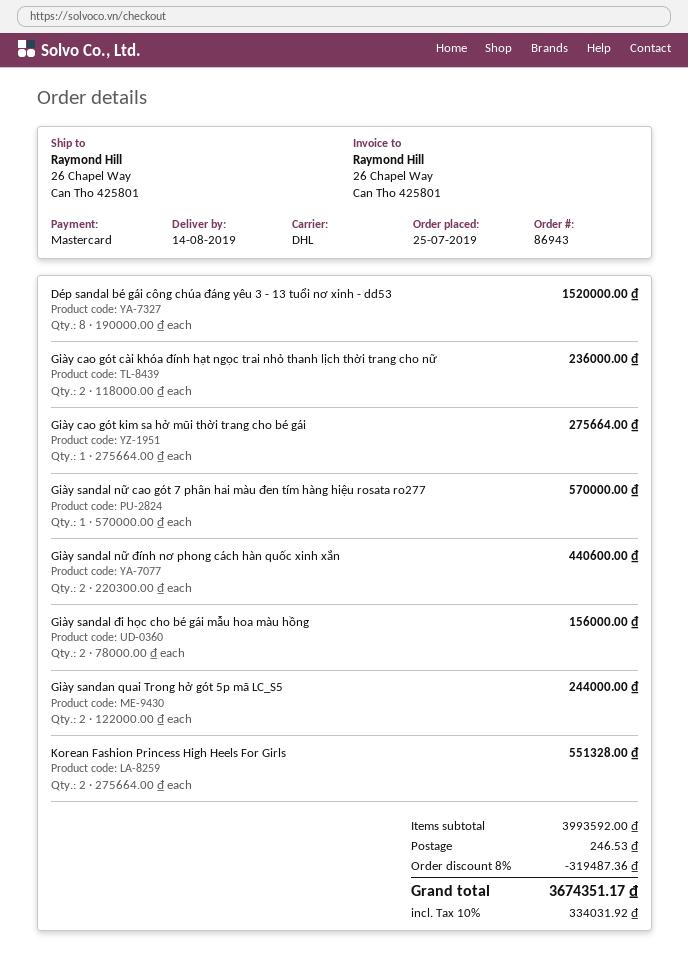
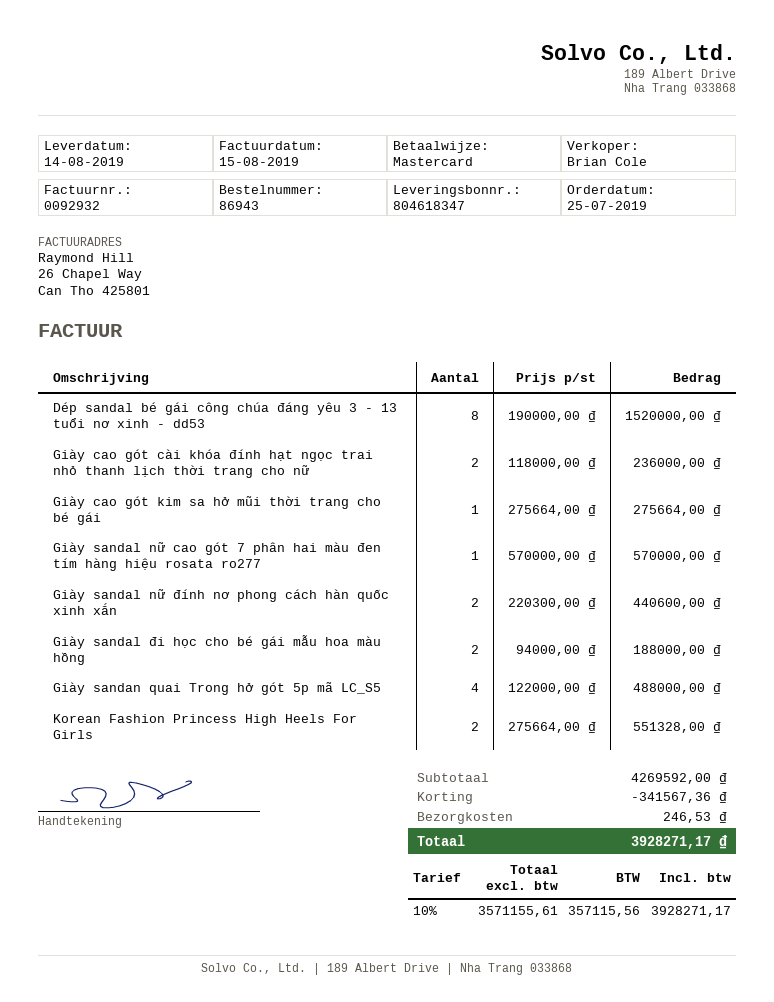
Giày sandal đi học cho bé gái mẫu hoa màu hồng: 2 x 78000.00 = 156000.00 -> 2 x 94000.00 = 188000.00
Giày sandan quai Trong hở gót 5p mã LC_S5: 2 x 122000.00 = 244000.00 -> 4 x 122000.00 = 488000.00
subtotal: 3993592.00 -> 4269592.00
discount: 319487.36 -> 341567.36
tax: 10% = 334031.92 -> 10% = 357115.56
total: 3674351.17 -> 3928271.17

